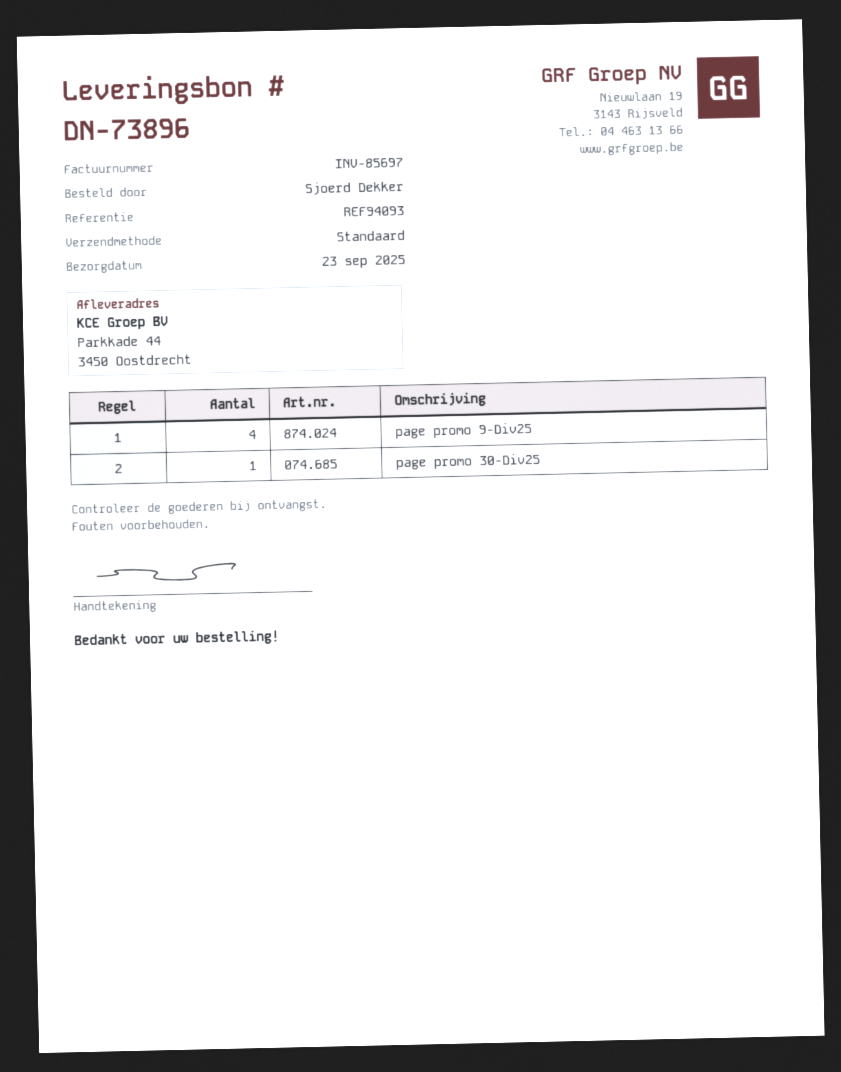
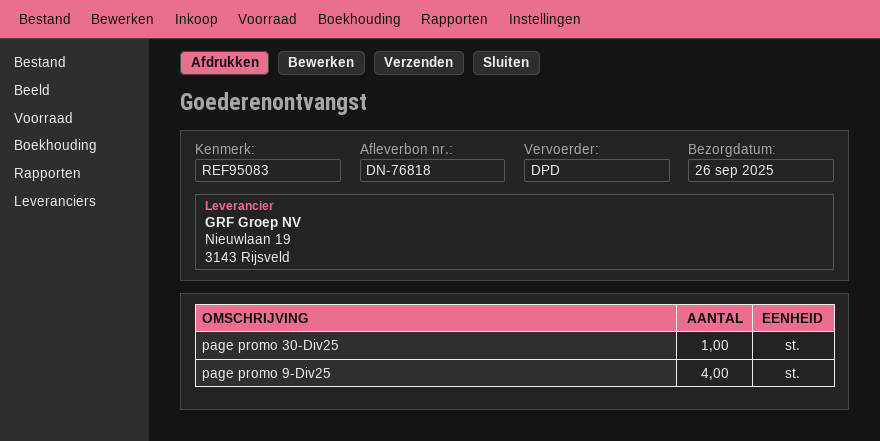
delivery note number: DN-73896 -> DN-76818
delivery date: 2025-09-23 -> 2025-09-26
reference: REF94093 -> REF95083
shipping method: standard -> DPD

